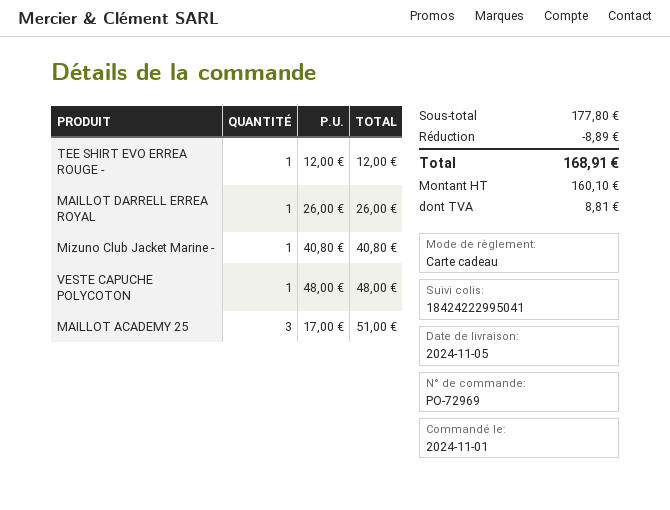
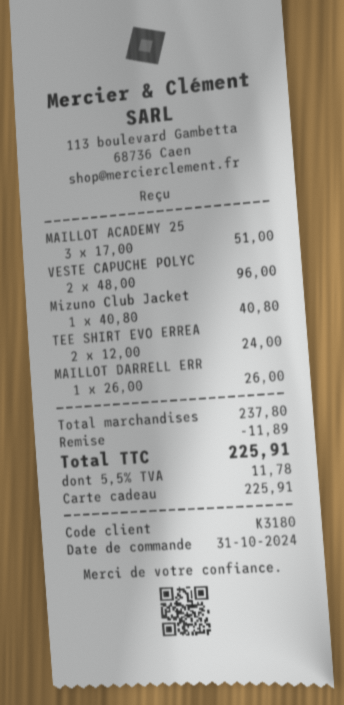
order date: 2024-11-01 -> 2024-10-31
TEE SHIRT EVO ERREA ROUGE -: 1 x 12.00 = 12.00 -> 2 x 12.00 = 24.00
VESTE CAPUCHE POLYCOTON: 1 x 48.00 = 48.00 -> 2 x 48.00 = 96.00
subtotal: 177.80 -> 237.80
discount: 8.89 -> 11.89
tax: 8.81 -> 11.78
total: 168.91 -> 225.91

